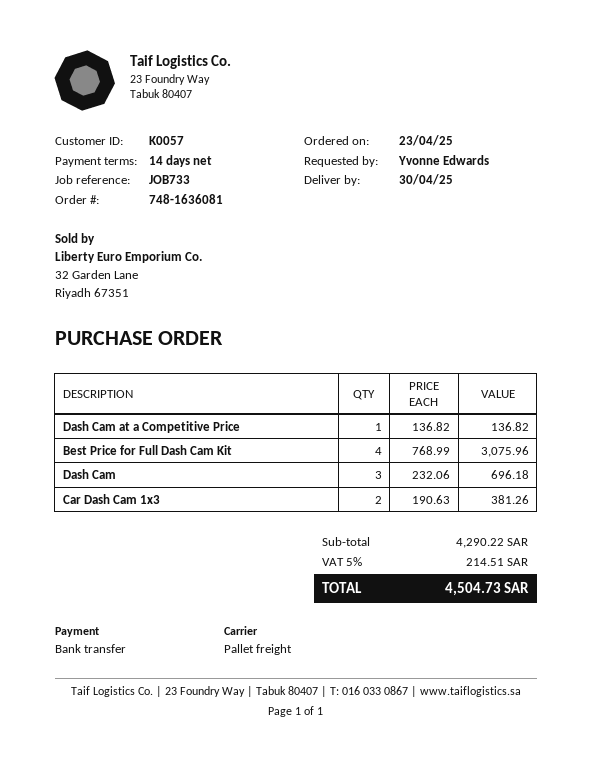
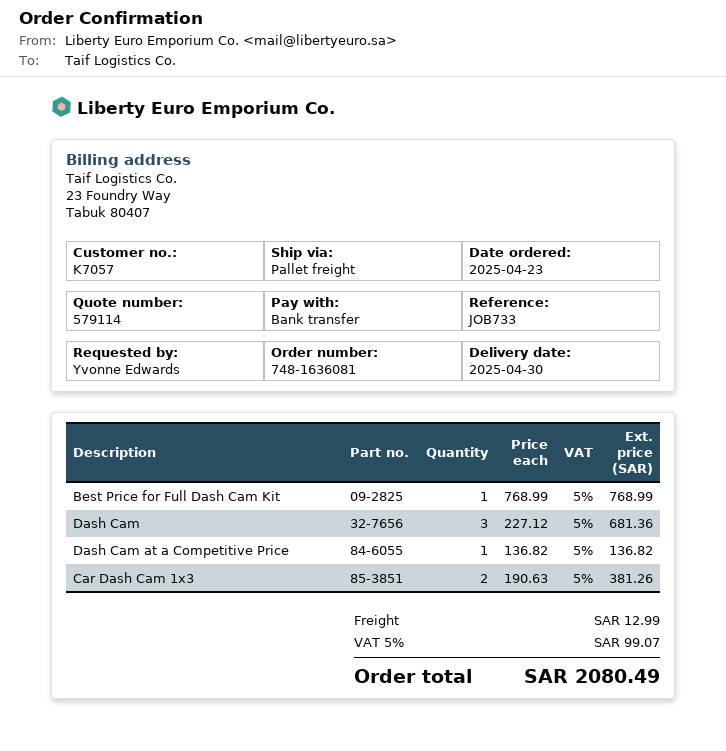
customer number: K0057 -> K7057
Best Price for Full Dash Cam Kit: 4 x 768.99 = 3075.96 -> 1 x 768.99 = 768.99
Dash Cam: 3 x 232.06 = 696.18 -> 3 x 227.12 = 681.36
shipping: none -> 12.99
tax: 5% = 214.51 -> 5% = 99.07
total: 4504.73 -> 2080.49

